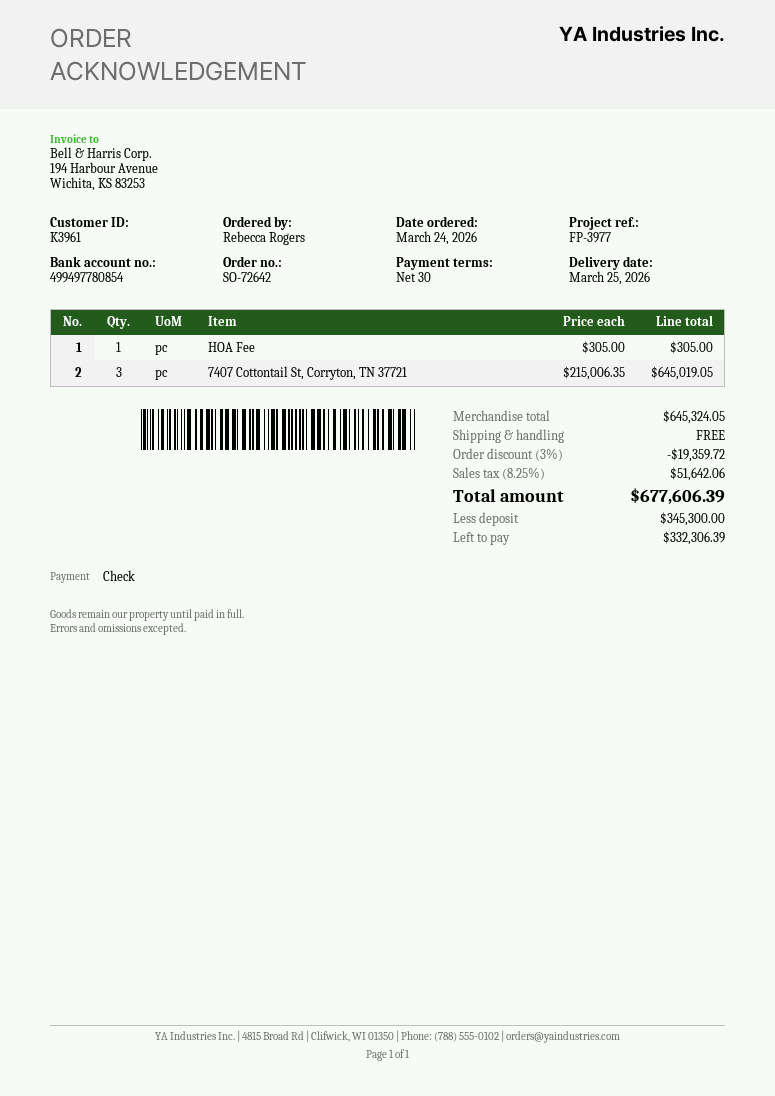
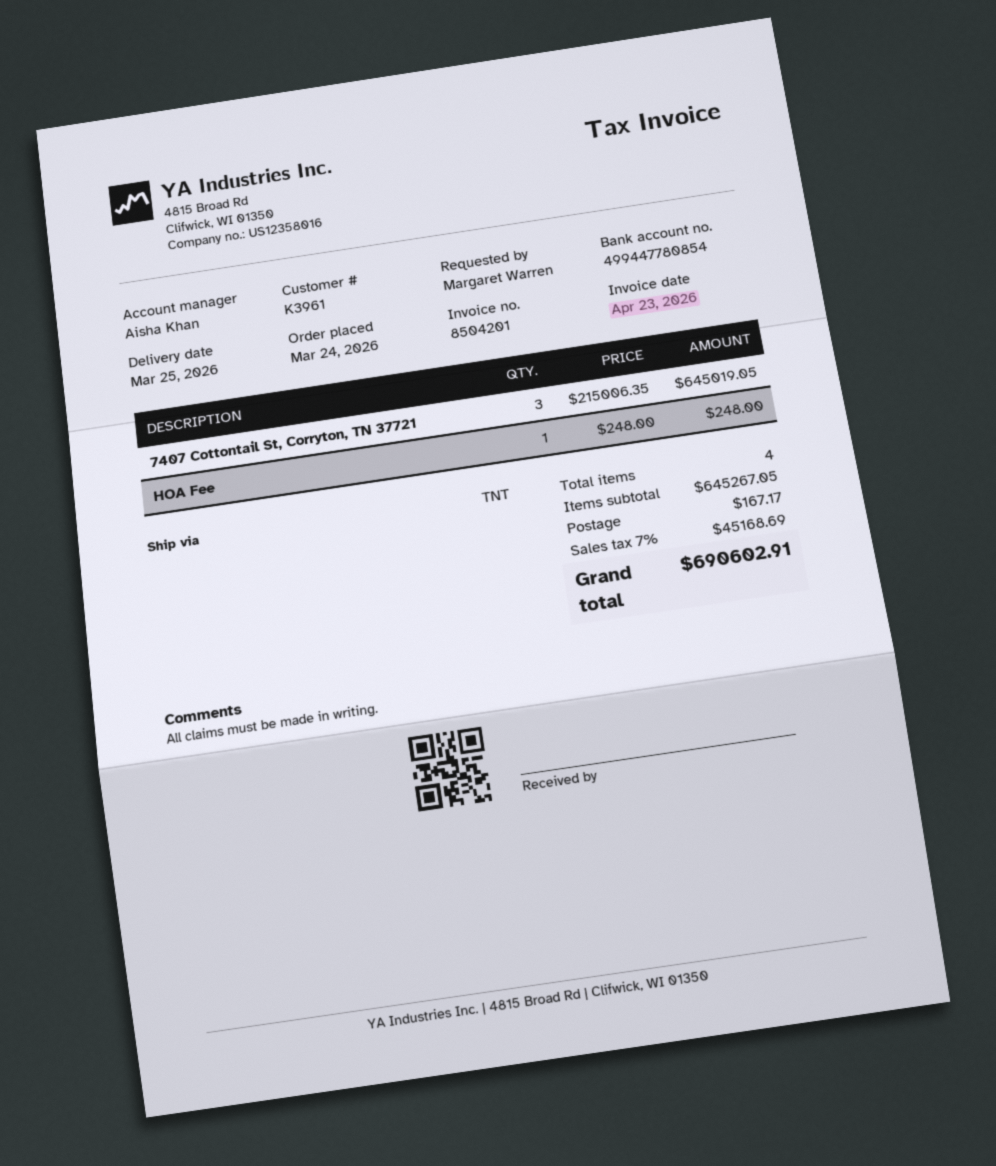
ordered by: Rebecca Rogers -> Margaret Warren
bank account: 499497780854 -> 499447780854
HOA Fee: 1 x 305.00 = 305.00 -> 1 x 248.00 = 248.00
subtotal: 645324.05 -> 645267.05
discount: 3% = 19359.72 -> none
shipping: 0.00 -> 167.17
tax: 8.25% = 51642.06 -> 7% = 45168.69
total: 677606.39 -> 690602.91

